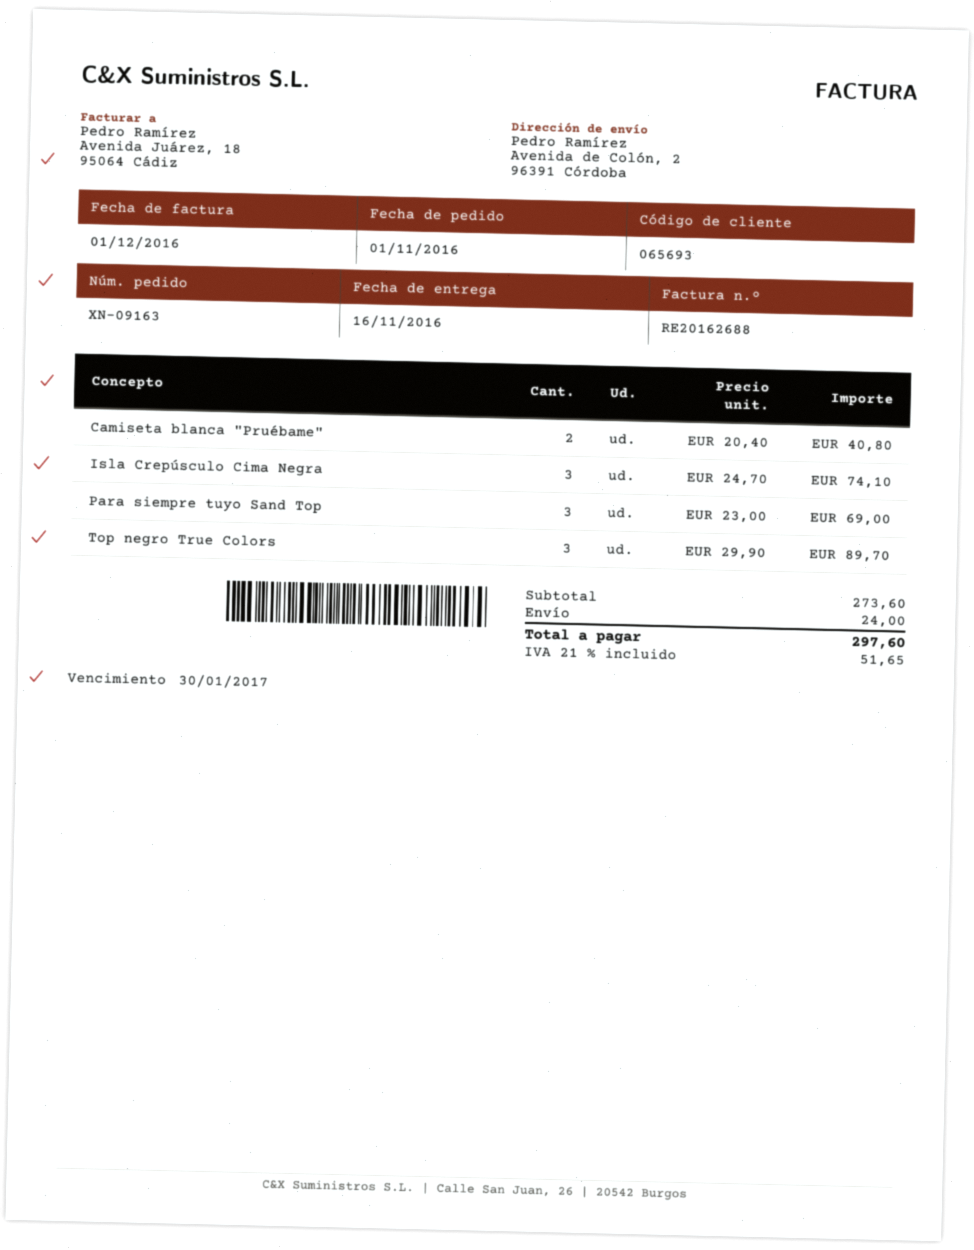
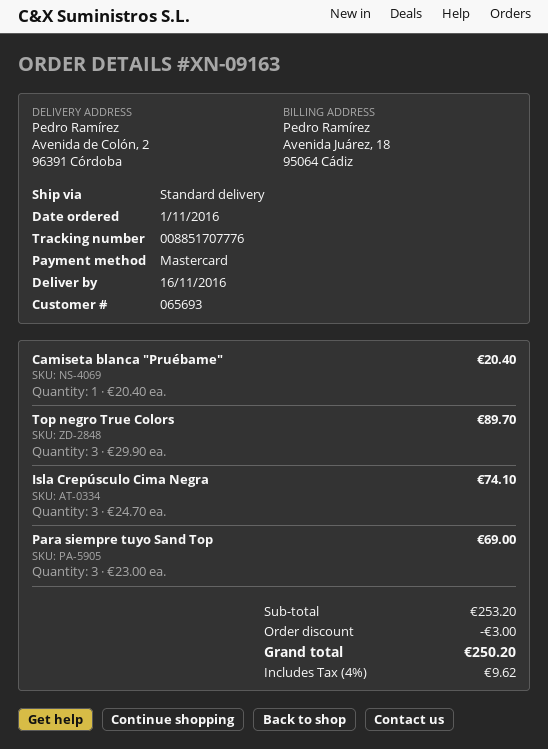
Camiseta blanca "Pruébame": 2 x 20.40 = 40.80 -> 1 x 20.40 = 20.40
subtotal: 273.60 -> 253.20
discount: none -> 3.00
shipping: 24.00 -> none
tax: 21% = 51.65 -> 4% = 9.62
total: 297.60 -> 250.20

